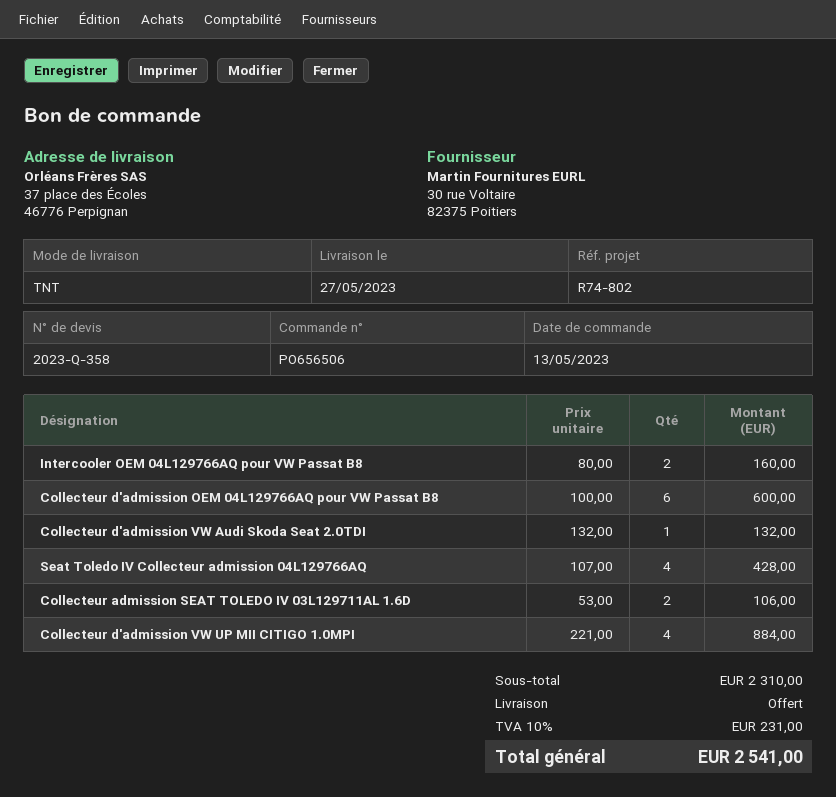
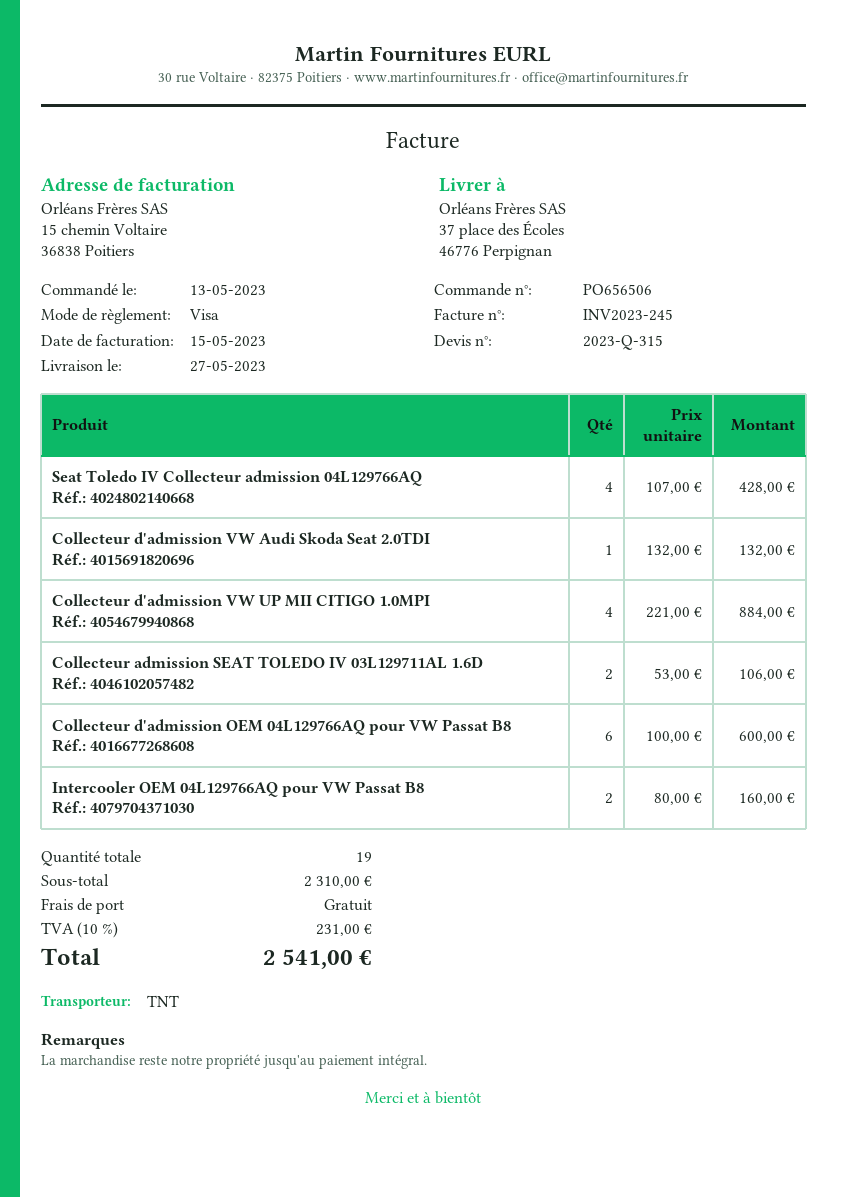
quote number: 2023-Q-358 -> 2023-Q-315

